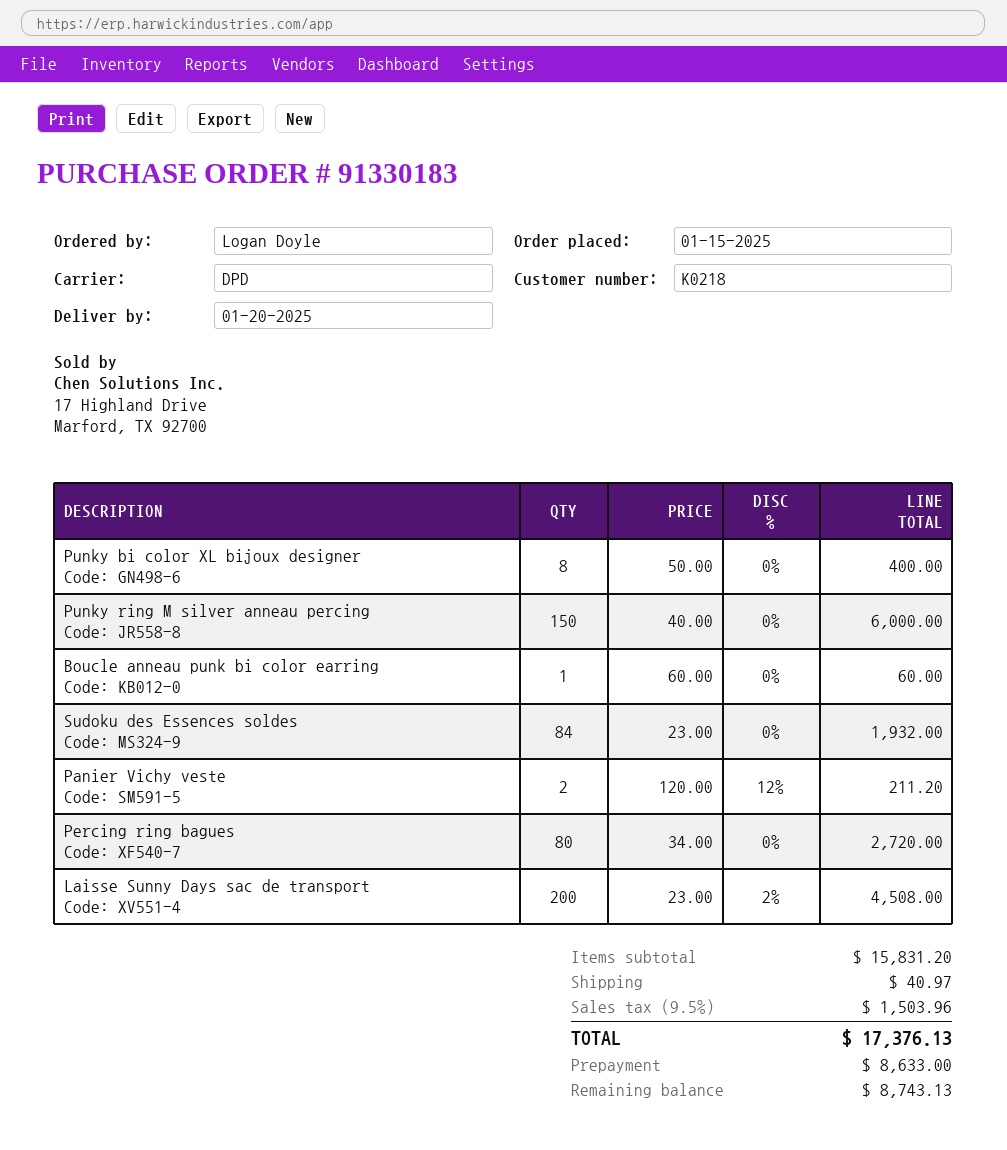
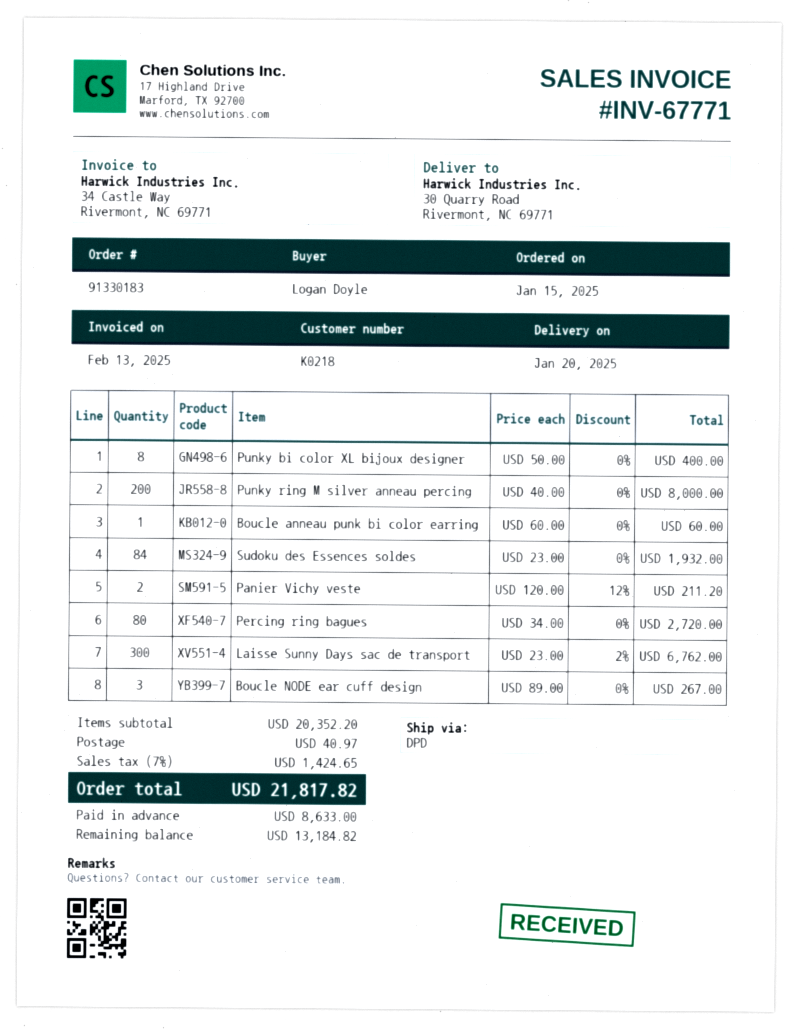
Punky ring M silver anneau percing: 150 x 40.00 = 6000.00 -> 200 x 40.00 = 8000.00
Laisse Sunny Days sac de transport: 200 x 23.00 - 2% = 4508.00 -> 300 x 23.00 - 2% = 6762.00
Boucle NODE ear cuff design: none -> 3 x 89.00 = 267.00
subtotal: 15831.20 -> 20352.20
tax: 9.5% = 1503.96 -> 7% = 1424.65
total: 17376.13 -> 21817.82
balance: 8743.13 -> 13184.82

